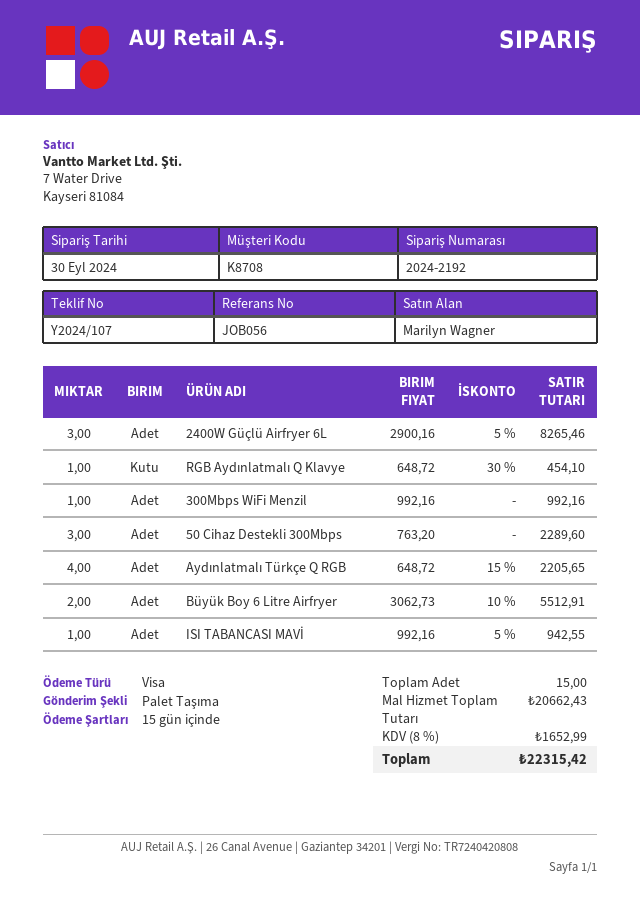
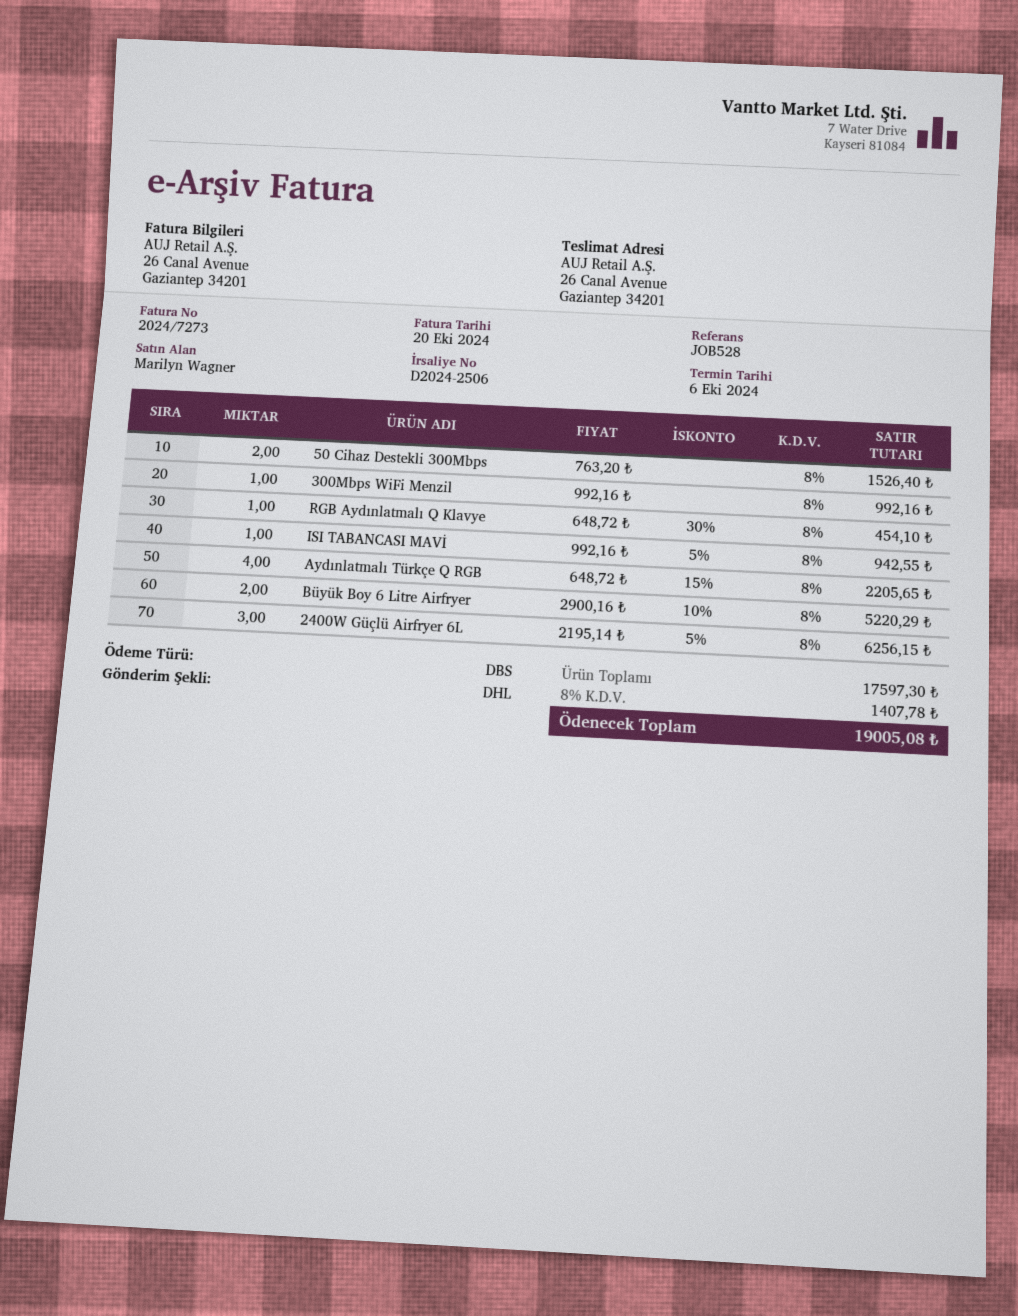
reference: JOB056 -> JOB528
payment method: Visa -> direct debit
shipping method: pallet freight -> DHL
2400W Güçlü Airfryer 6L: 3 x 2900.16 - 5% = 8265.46 -> 3 x 2195.14 - 5% = 6256.15
50 Cihaz Destekli 300Mbps: 3 x 763.20 = 2289.60 -> 2 x 763.20 = 1526.40
Büyük Boy 6 Litre Airfryer: 2 x 3062.73 - 10% = 5512.91 -> 2 x 2900.16 - 10% = 5220.29
subtotal: 20662.43 -> 17597.30
tax: 8% = 1652.99 -> 8% = 1407.78
total: 22315.42 -> 19005.08

